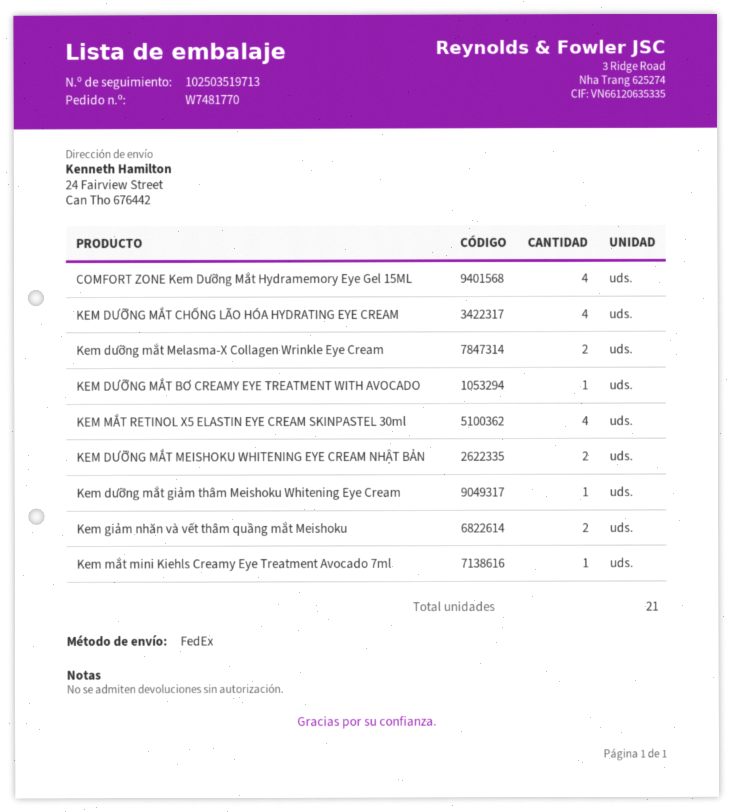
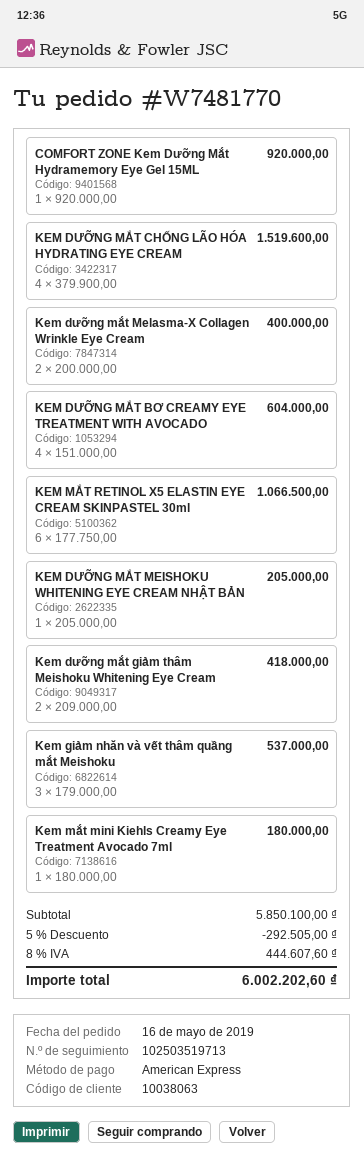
COMFORT ZONE Kem Dưỡng Mắt Hydramemory Eye Gel 15ML: 4 -> 1
KEM DƯỠNG MẮT BƠ CREAMY EYE TREATMENT WITH AVOCADO: 1 -> 4
KEM MẮT RETINOL X5 ELASTIN EYE CREAM SKINPASTEL 30ml: 4 -> 6
KEM DƯỠNG MẮT MEISHOKU WHITENING EYE CREAM NHẬT BẢN: 2 -> 1
Kem dưỡng mắt giảm thâm Meishoku Whitening Eye Cream: 1 -> 2
Kem giảm nhăn và vết thâm quầng mắt Meishoku: 2 -> 3

